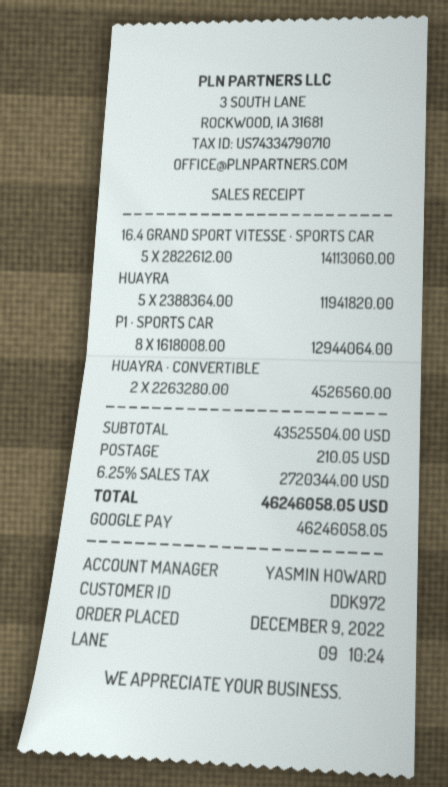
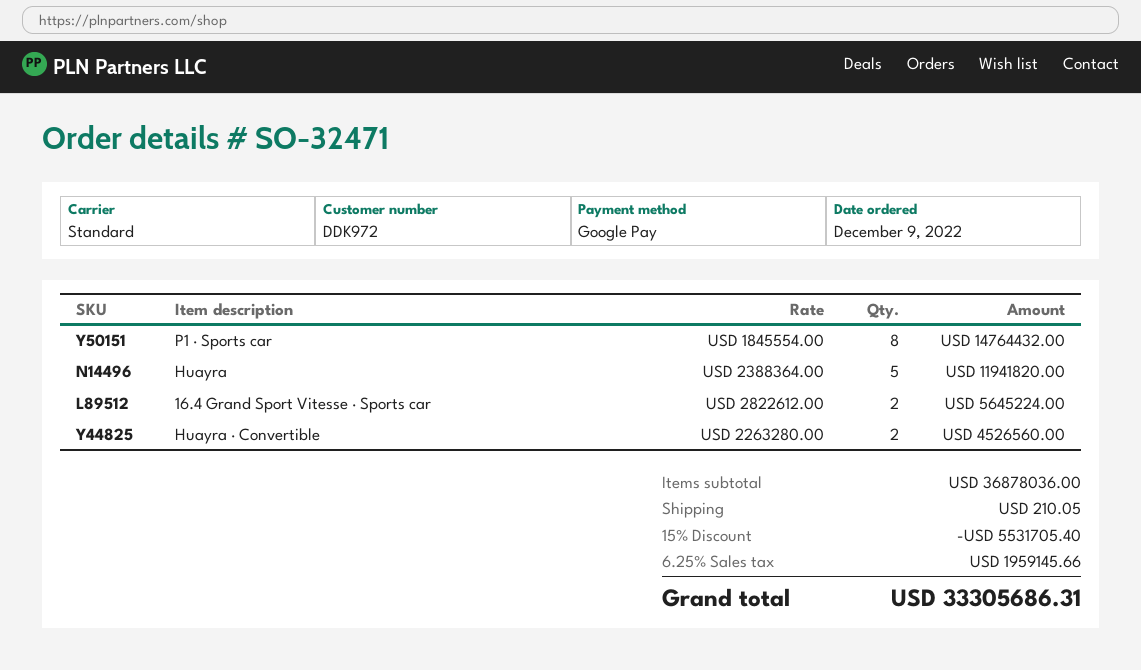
16.4 GRAND SPORT VITESSE · SPORTS CAR: 5 x 2822612.00 = 14113060.00 -> 2 x 2822612.00 = 5645224.00
P1 · SPORTS CAR: 8 x 1618008.00 = 12944064.00 -> 8 x 1845554.00 = 14764432.00
subtotal: 43525504.00 -> 36878036.00
discount: none -> 15% = 5531705.40
tax: 6.25% = 2720344.00 -> 6.25% = 1959145.66
total: 46246058.05 -> 33305686.31

